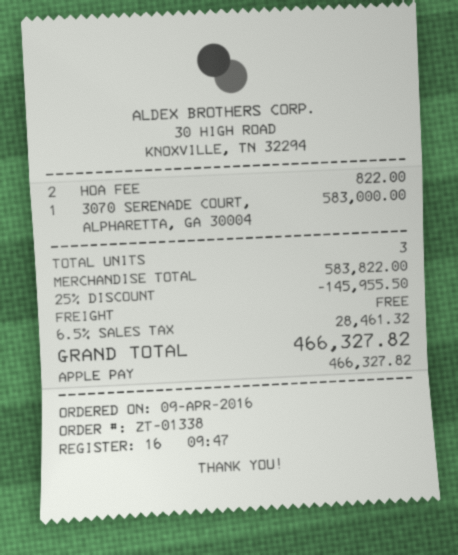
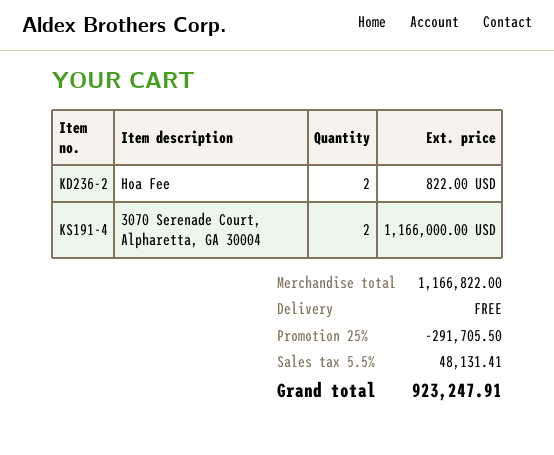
3070 SERENADE COURT, ALPHARETTA, GA 30004: 1 for 583000.00 -> 2 for 1166000.00
subtotal: 583822.00 -> 1166822.00
discount: 25% = 145955.50 -> 25% = 291705.50
tax: 6.5% = 28461.32 -> 5.5% = 48131.41
total: 466327.82 -> 923247.91

